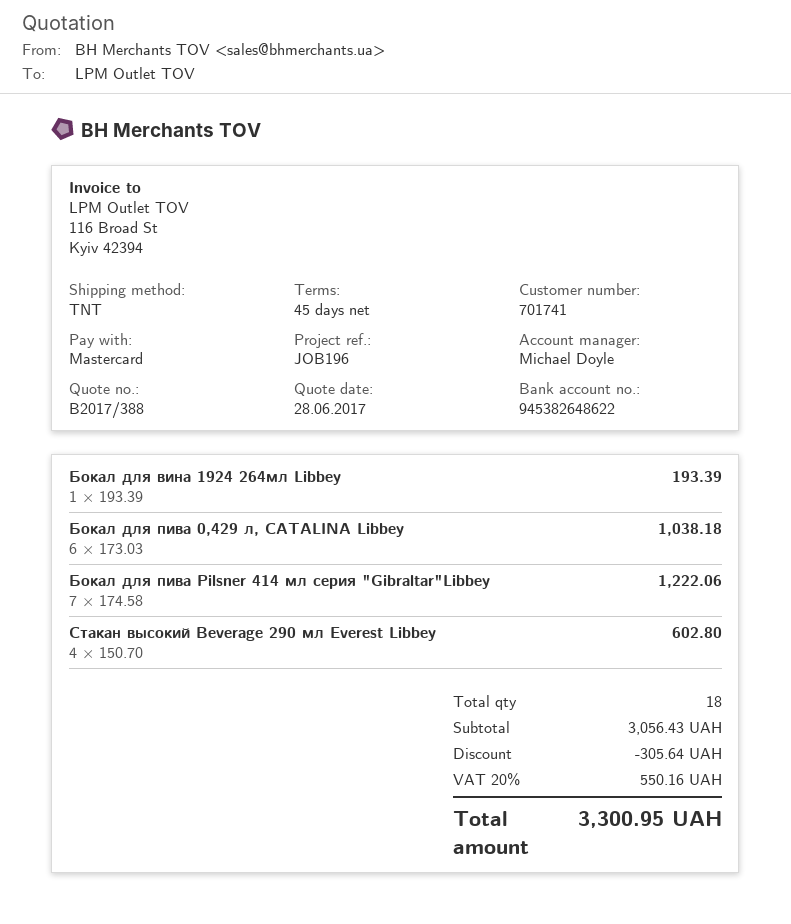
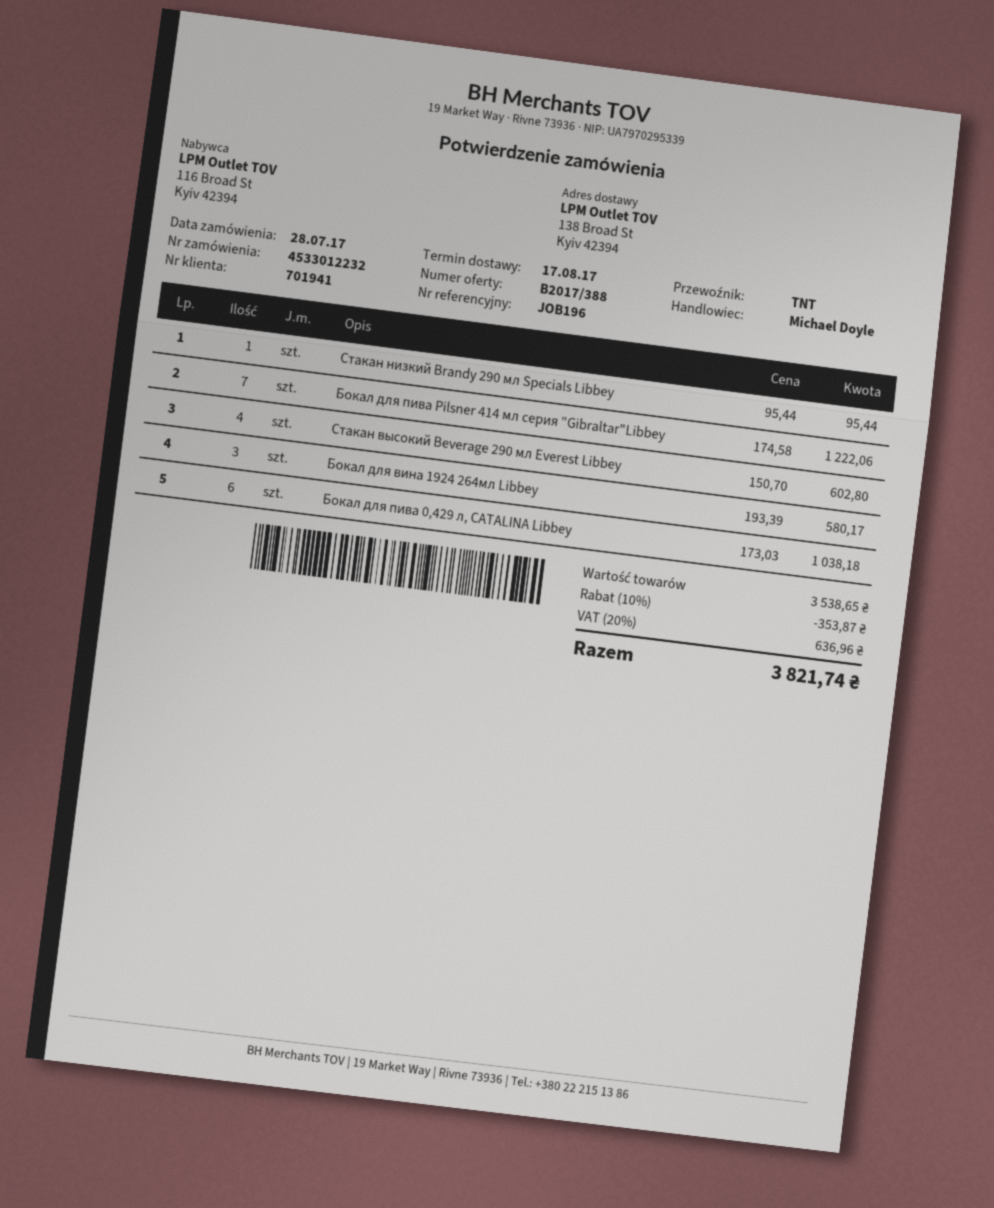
customer number: 701741 -> 701941
Бокал для вина 1924 264мл Libbey: 1 x 193.39 = 193.39 -> 3 x 193.39 = 580.17
Стакан низкий Brandy 290 мл Specials Libbey: none -> 1 x 95.44 = 95.44
subtotal: 3056.43 -> 3538.65
discount: 305.64 -> 353.87
tax: 20% = 550.16 -> 20% = 636.96
total: 3300.95 -> 3821.74

